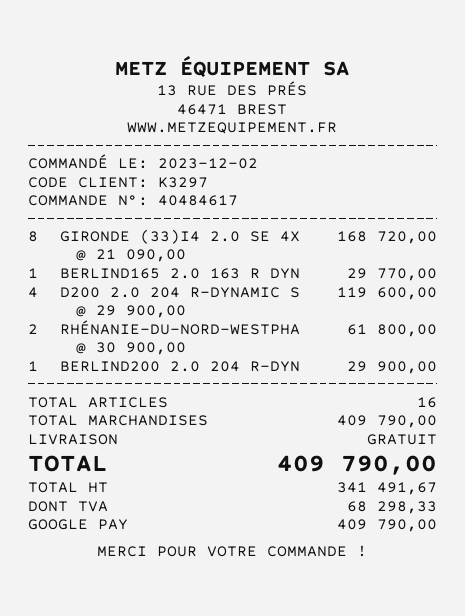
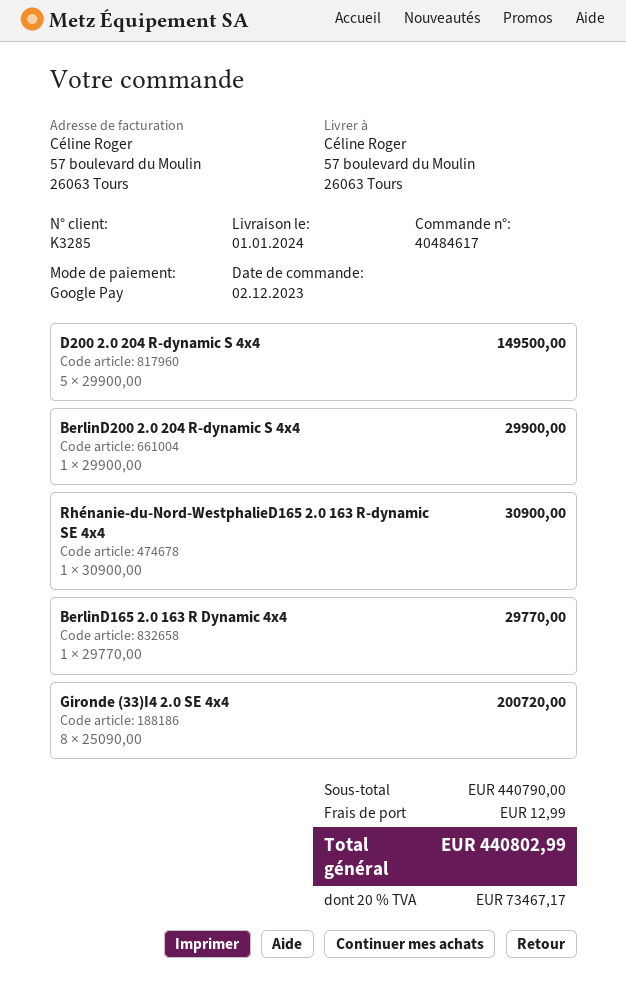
customer number: K3297 -> K3285
GIRONDE (33)I4 2.0 SE 4X: 8 x 21090.00 = 168720.00 -> 8 x 25090.00 = 200720.00
D200 2.0 204 R‑DYNAMIC S: 4 x 29900.00 = 119600.00 -> 5 x 29900.00 = 149500.00
RHÉNANIE-DU-NORD-WESTPHA: 2 x 30900.00 = 61800.00 -> 1 x 30900.00 = 30900.00
subtotal: 409790.00 -> 440790.00
shipping: 0.00 -> 12.99
tax: 68298.33 -> 73467.17
total: 409790.00 -> 440802.99

